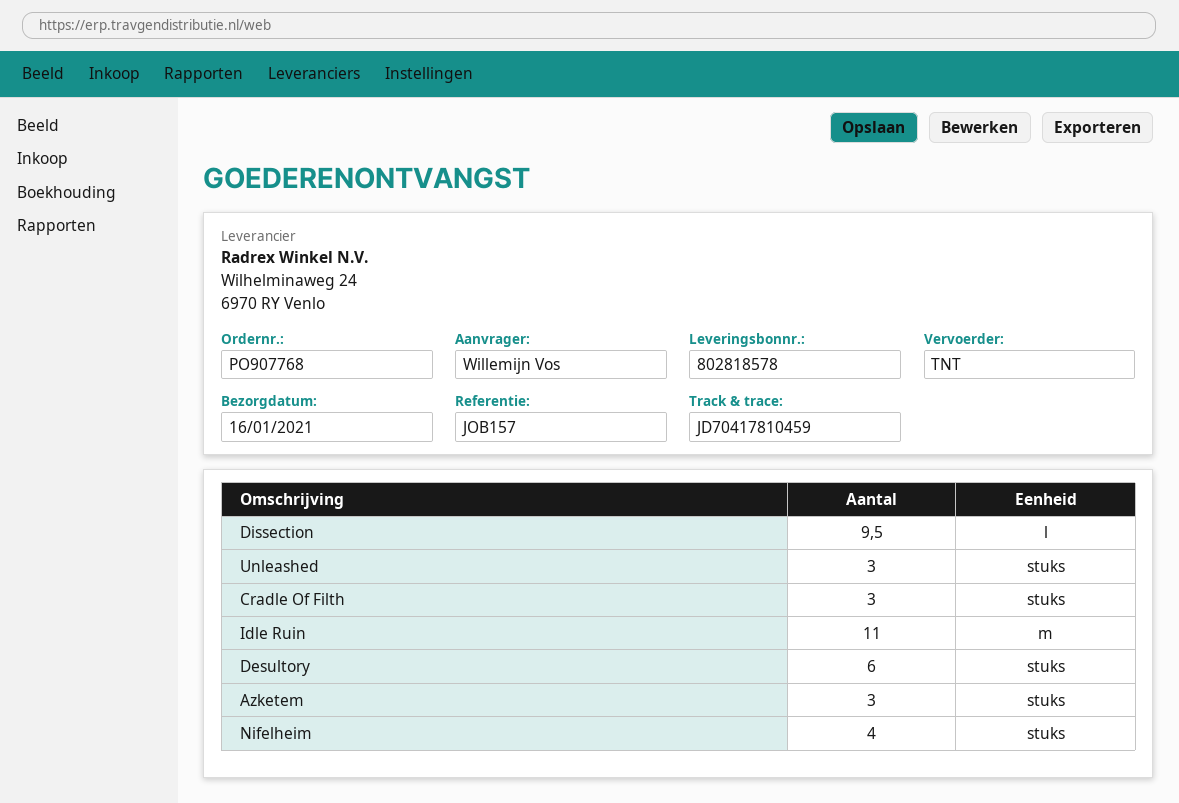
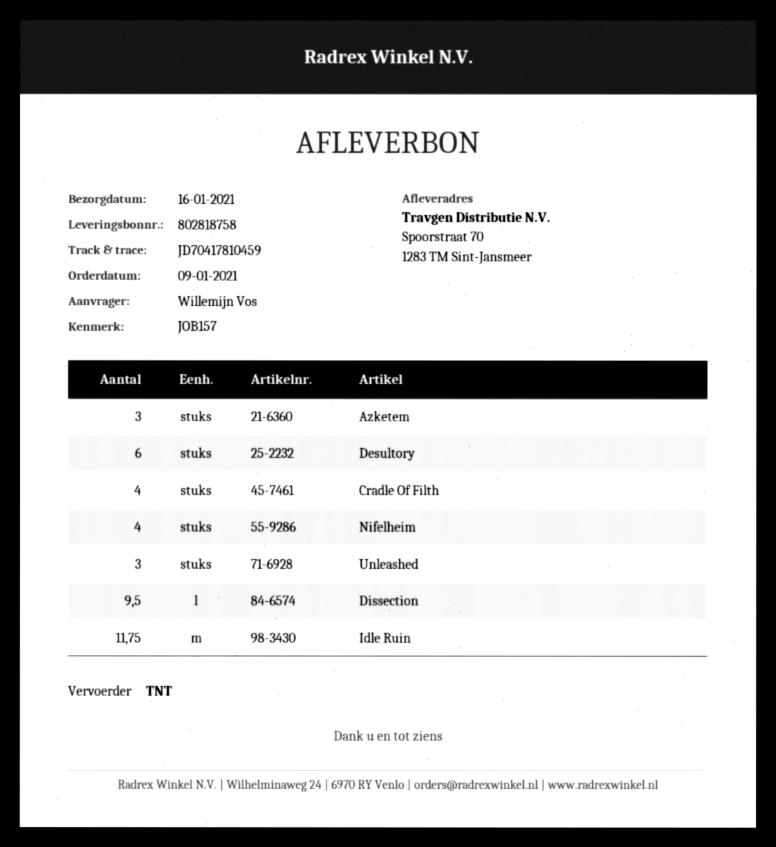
delivery note number: 802818578 -> 802818758
Cradle Of Filth: 3 -> 4
Idle Ruin: 11 -> 11.75

